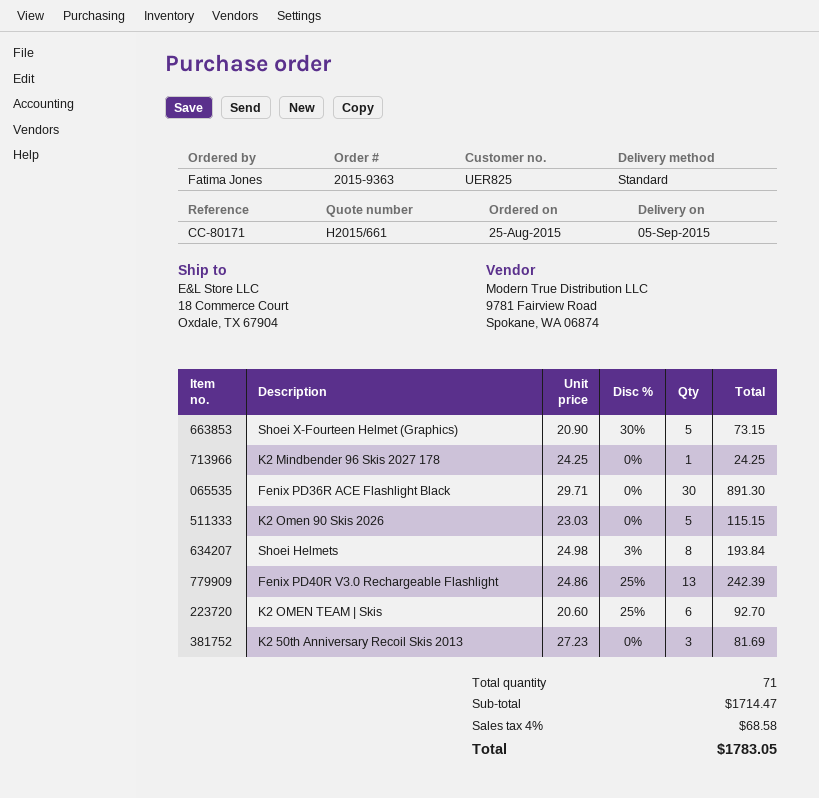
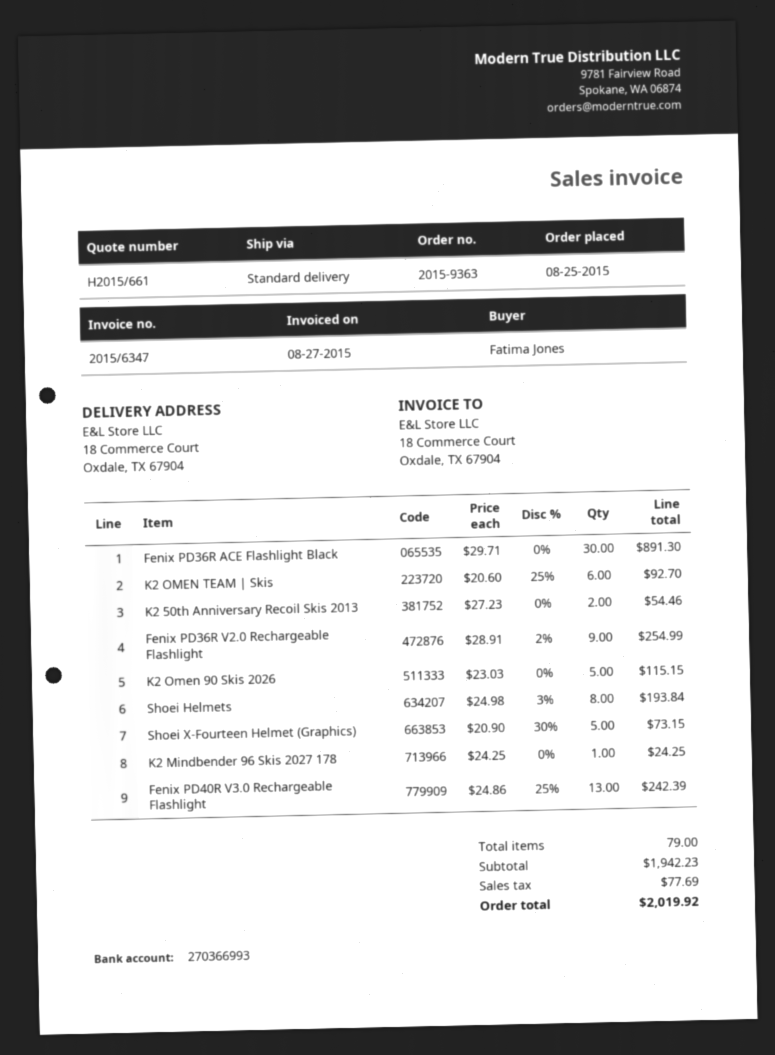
K2 50th Anniversary Recoil Skis 2013: 3 x 27.23 = 81.69 -> 2 x 27.23 = 54.46
Fenix PD36R V2.0 Rechargeable Flashlight: none -> 9 x 28.91 - 2% = 254.99
total quantity: 71 -> 79
subtotal: 1714.47 -> 1942.23
tax: 68.58 -> 77.69
total: 1783.05 -> 2019.92

